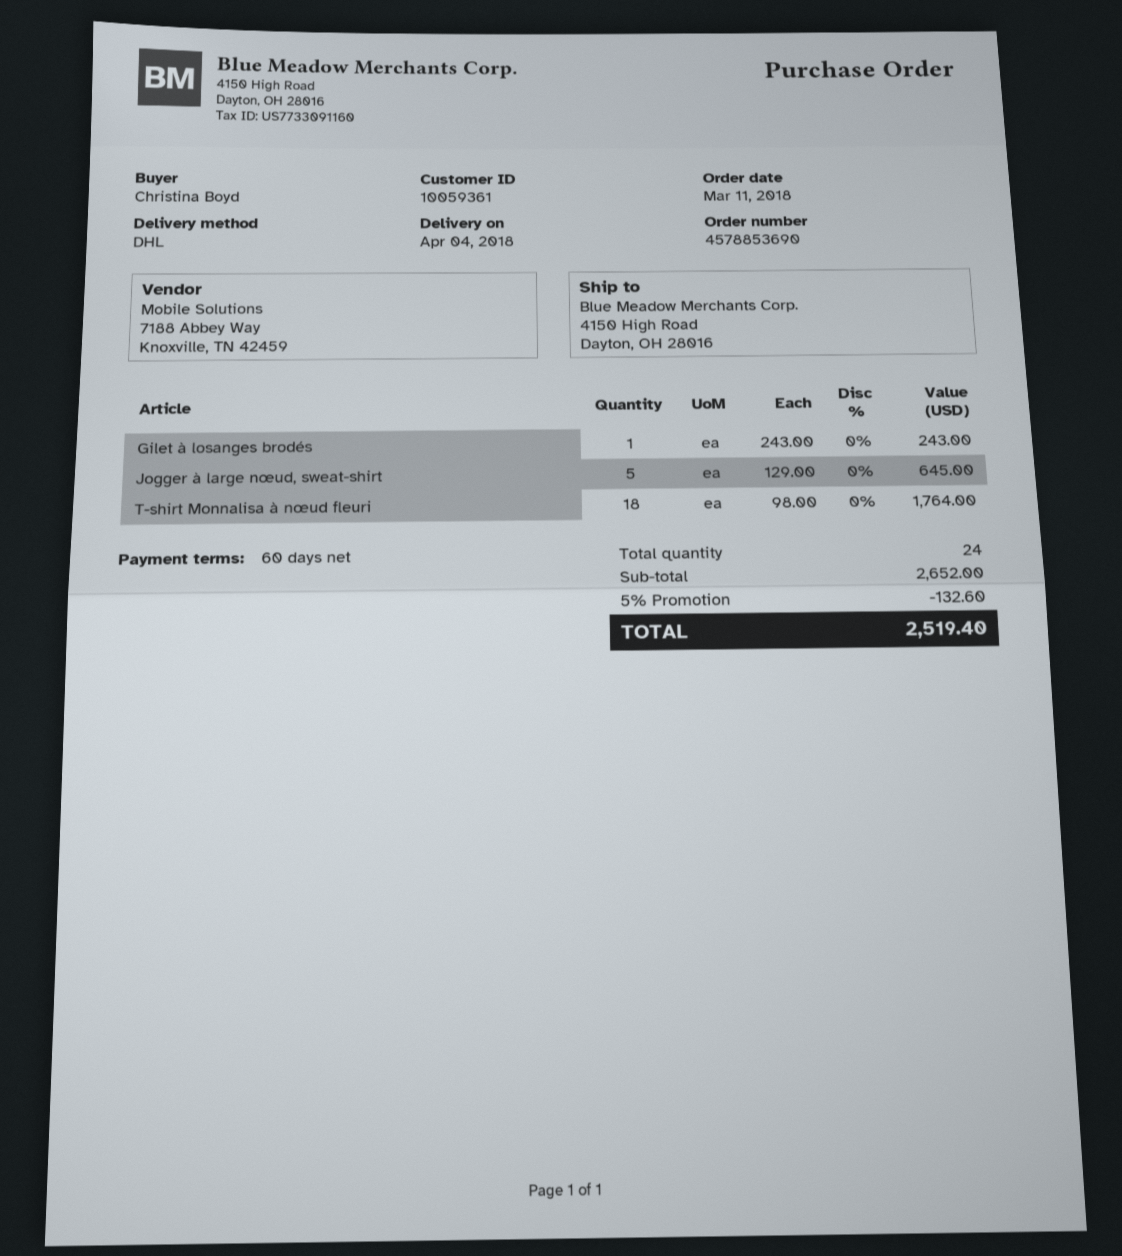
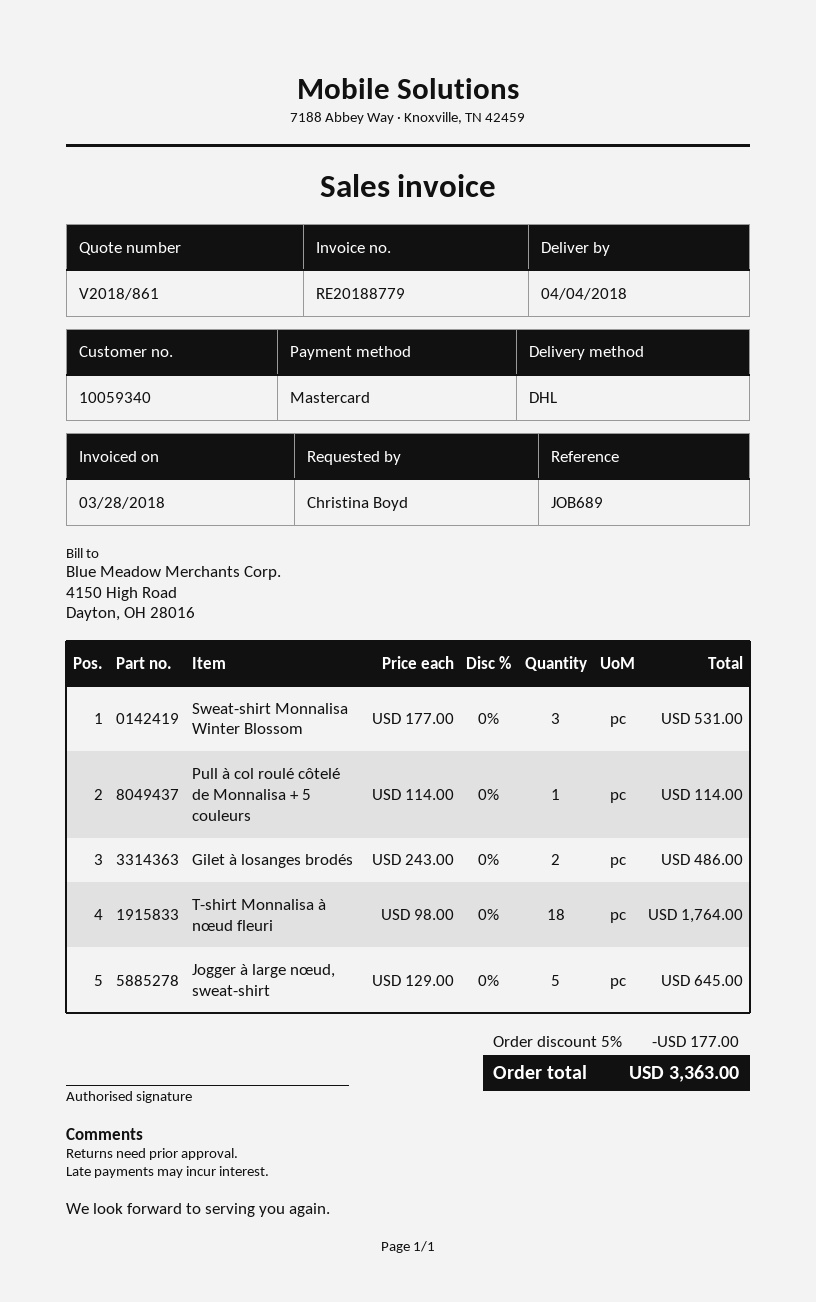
customer number: 10059361 -> 10059340
Gilet à losanges brodés: 1 x 243.00 = 243.00 -> 2 x 243.00 = 486.00
Sweat-shirt Monnalisa Winter Blossom: none -> 3 x 177.00 = 531.00
Pull à col roulé côtelé de Monnalisa + 5 couleurs: none -> 1 x 114.00 = 114.00
discount: 5% = 132.60 -> 5% = 177.00
total: 2519.40 -> 3363.00

